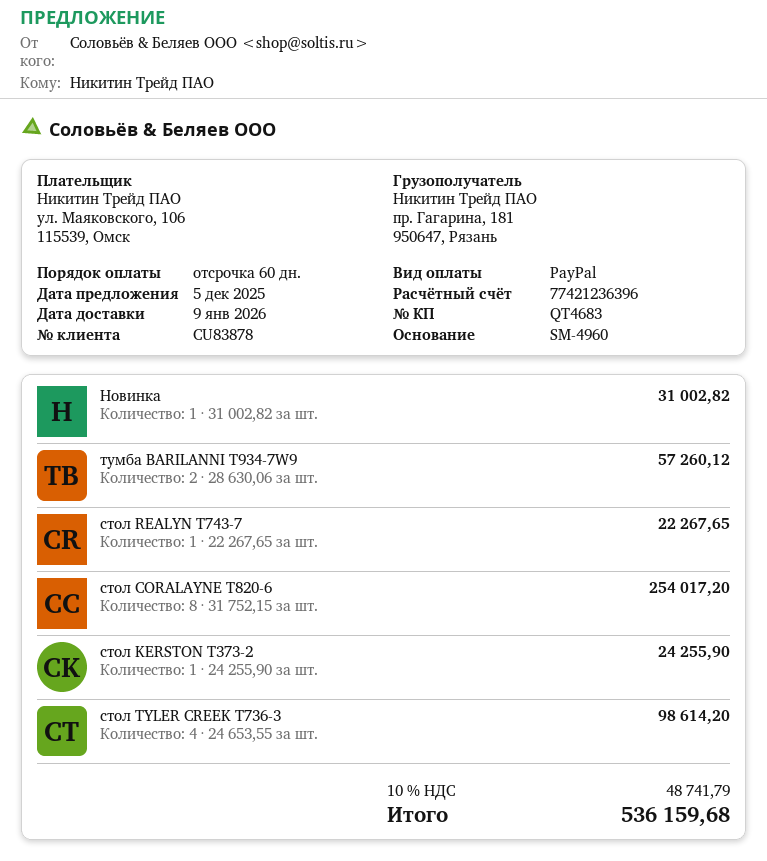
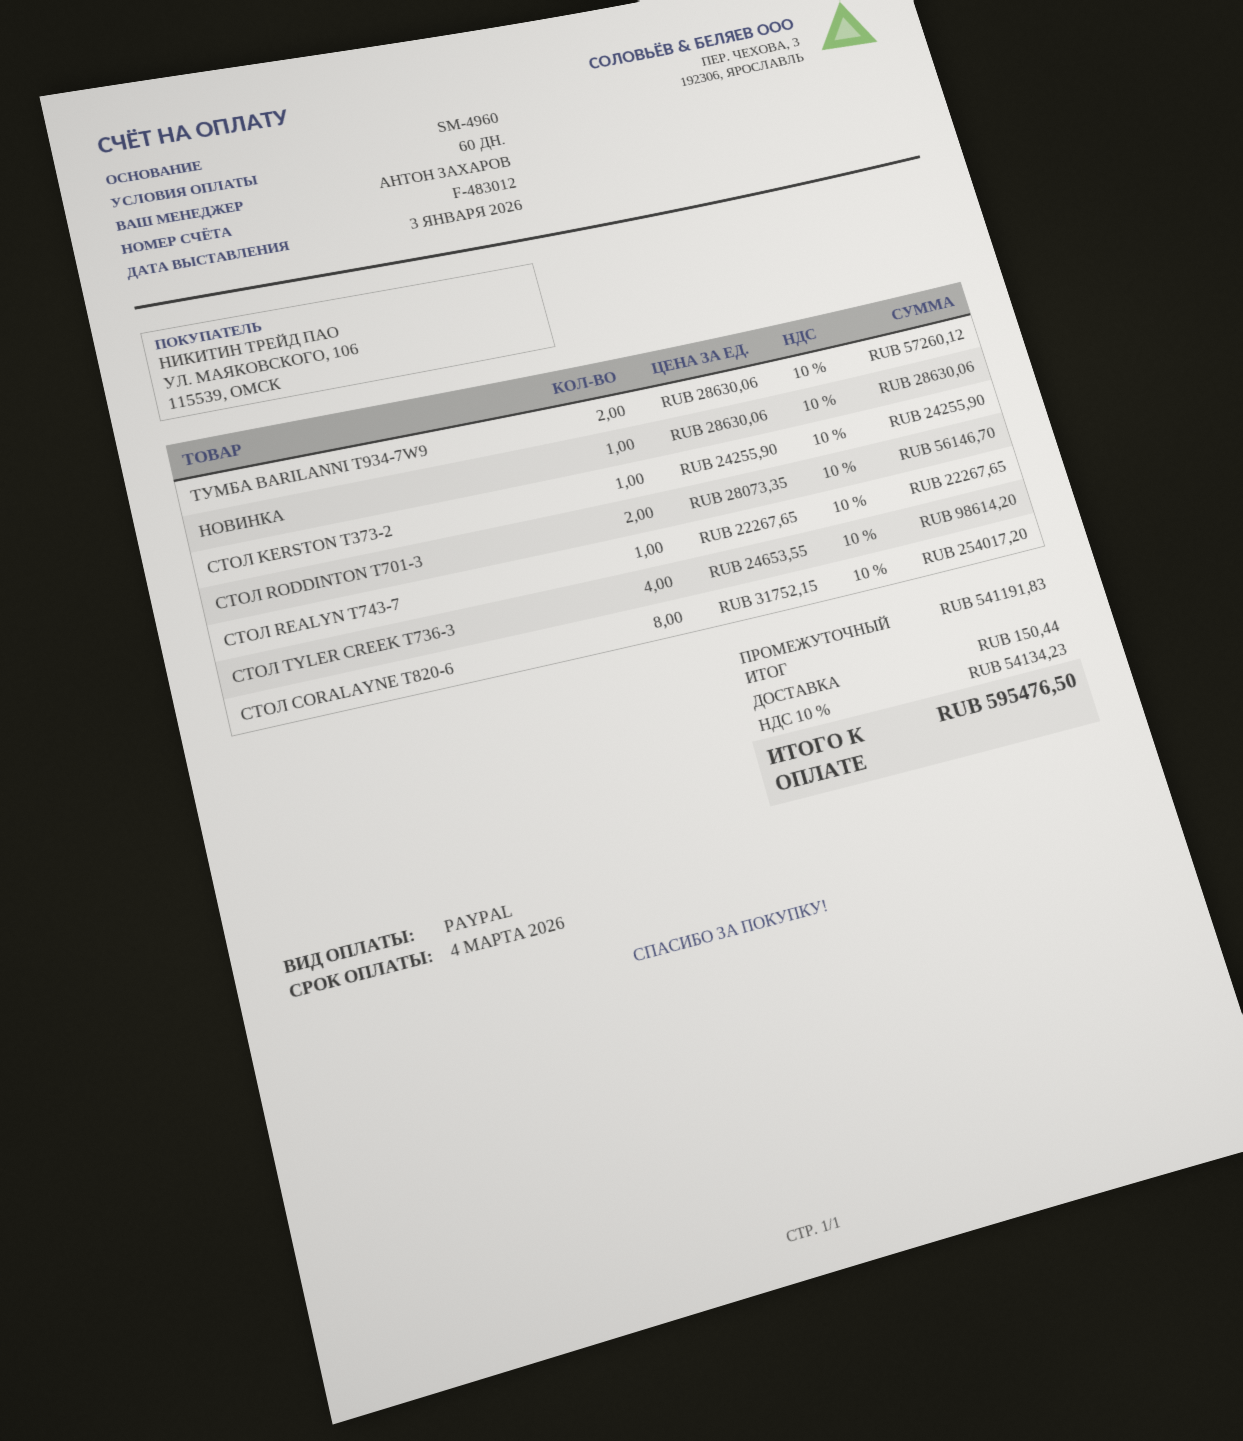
Новинка: 1 x 31002.82 = 31002.82 -> 1 x 28630.06 = 28630.06
СТОЛ RODDINTON T701-3: none -> 2 x 28073.35 = 56146.70
shipping: none -> 150.44
tax: 10% = 48741.79 -> 10% = 54134.23
total: 536159.68 -> 595476.50

